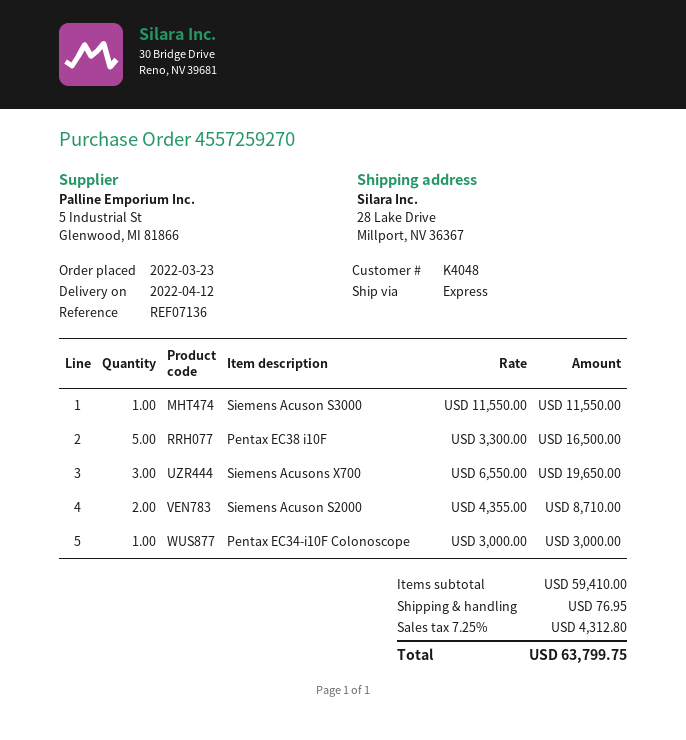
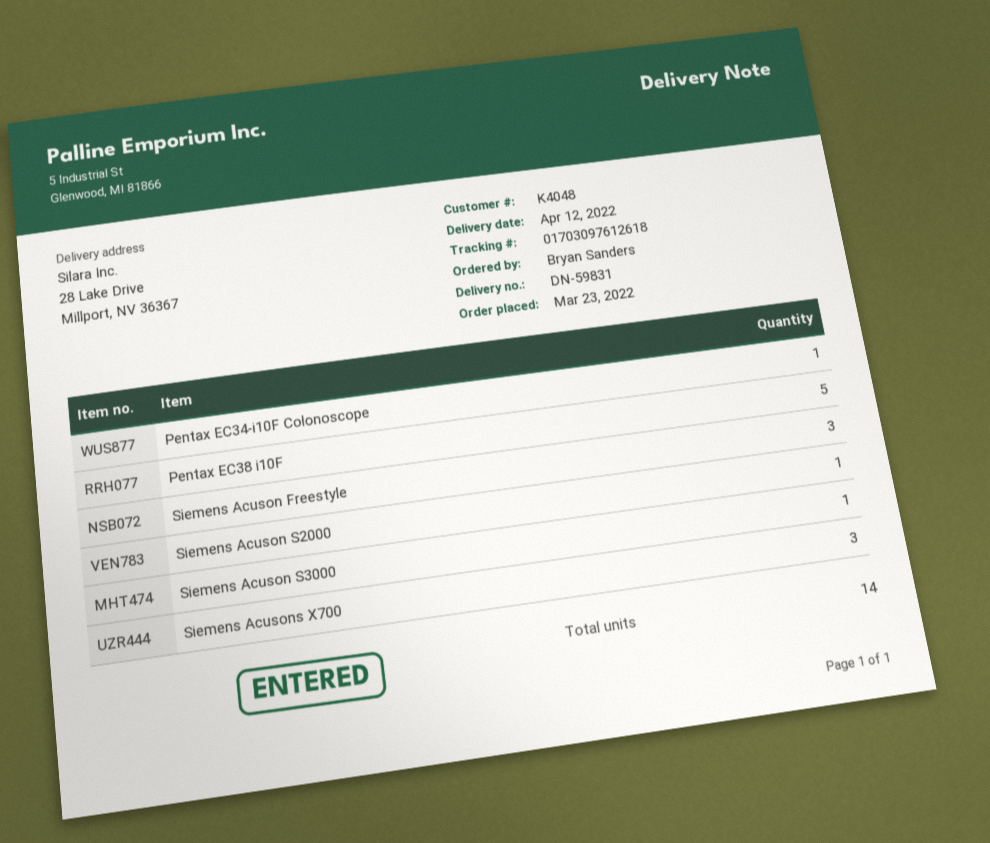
Siemens Acuson S2000: 2 -> 1
Siemens Acuson Freestyle: none -> 3

